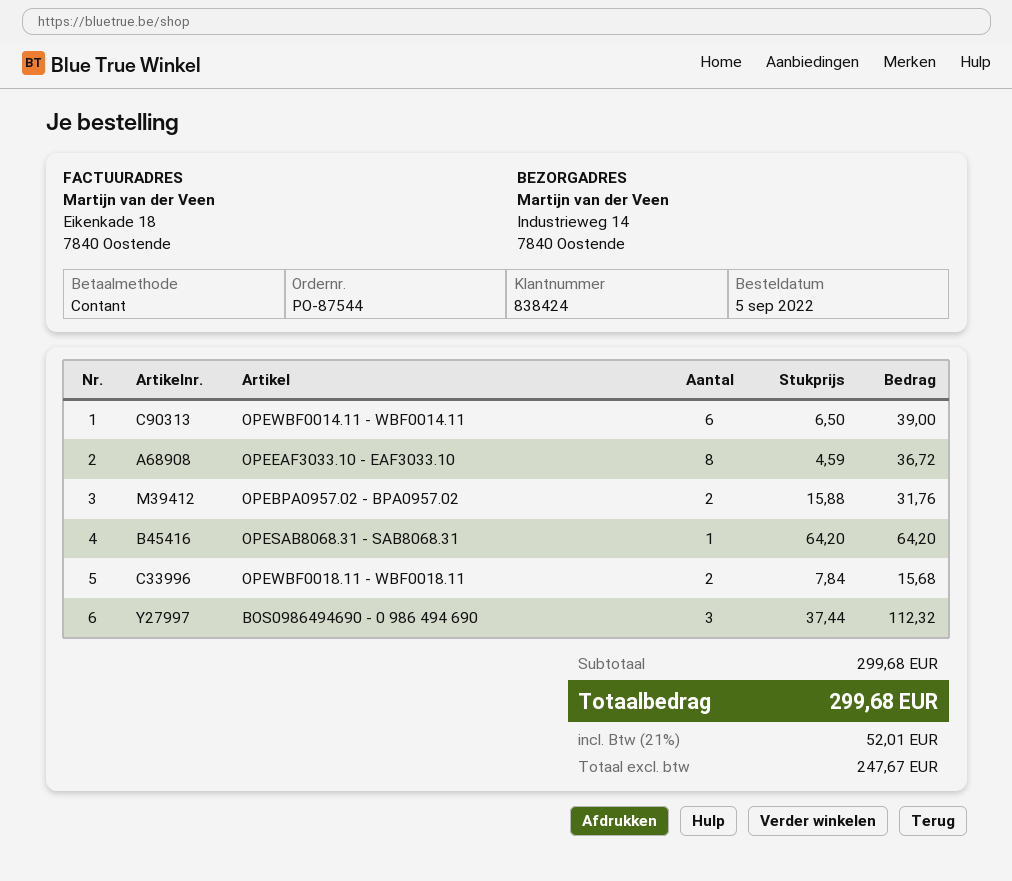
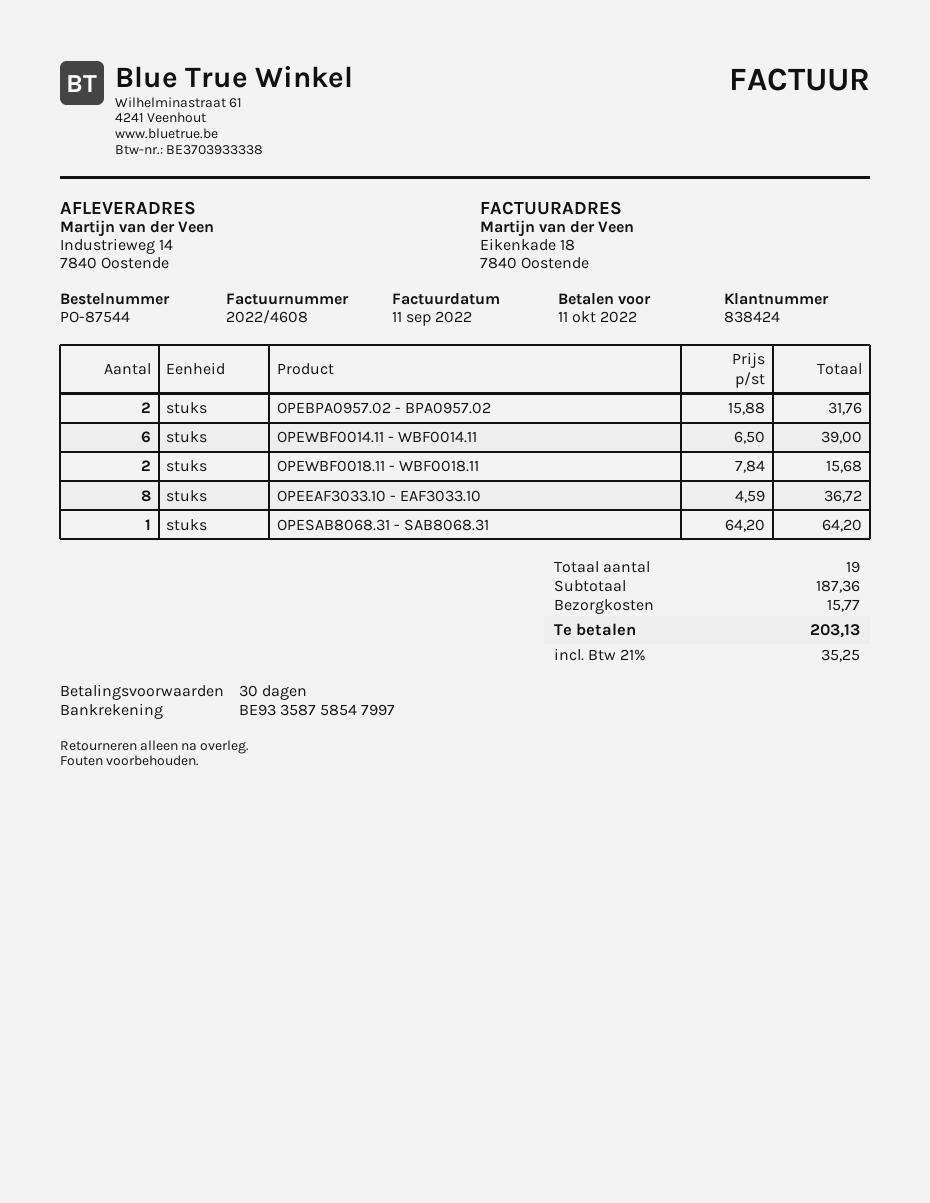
BOS0986494690 - 0 986 494 690: 3 x 37.44 = 112.32 -> none
subtotal: 299.68 -> 187.36
shipping: none -> 15.77
tax: 21% = 52.01 -> 21% = 35.25
total: 299.68 -> 203.13

